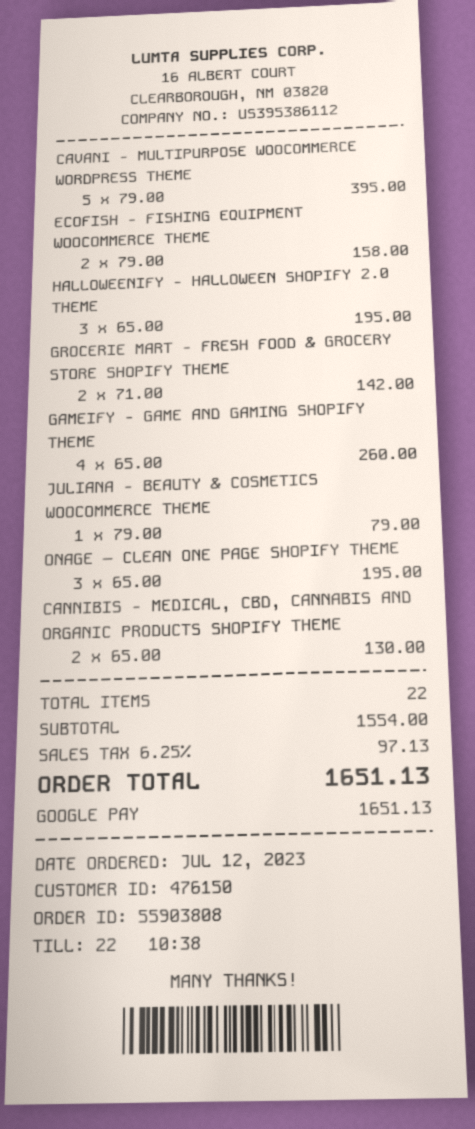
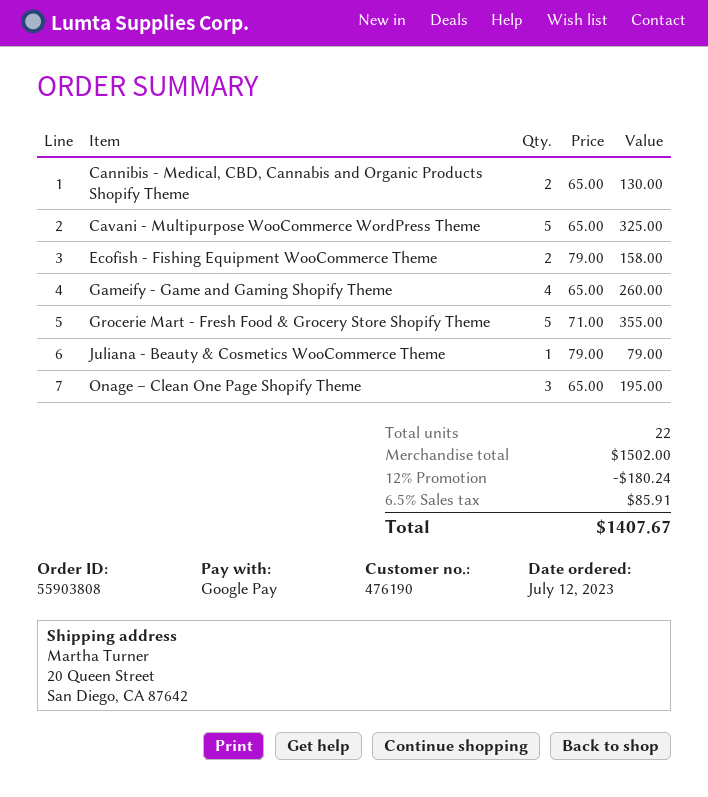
customer number: 476150 -> 476190
CAVANI - MULTIPURPOSE WOOCOMMERCE WORDPRESS THEME: 5 x 79.00 = 395.00 -> 5 x 65.00 = 325.00
HALLOWEENIFY - HALLOWEEN SHOPIFY 2.0 THEME: 3 x 65.00 = 195.00 -> none
GROCERIE MART - FRESH FOOD & GROCERY STORE SHOPIFY THEME: 2 x 71.00 = 142.00 -> 5 x 71.00 = 355.00
subtotal: 1554.00 -> 1502.00
discount: none -> 12% = 180.24
tax: 6.25% = 97.13 -> 6.5% = 85.91
total: 1651.13 -> 1407.67

